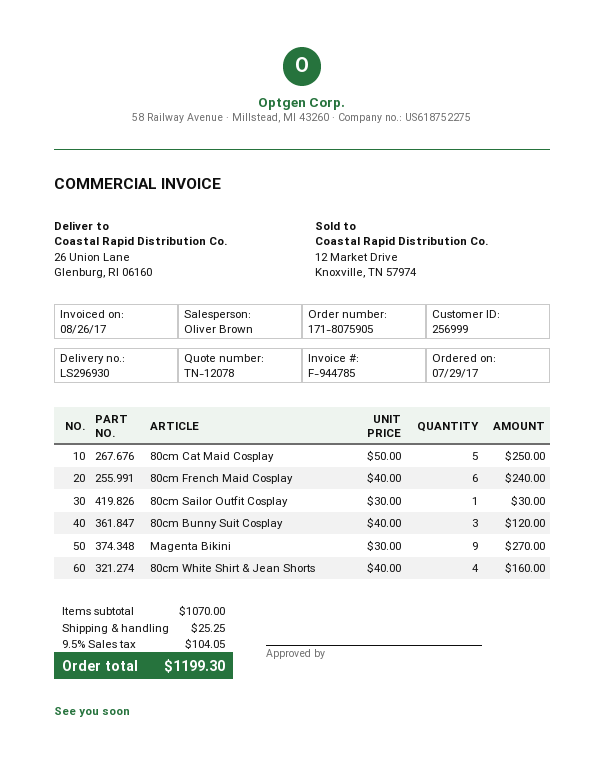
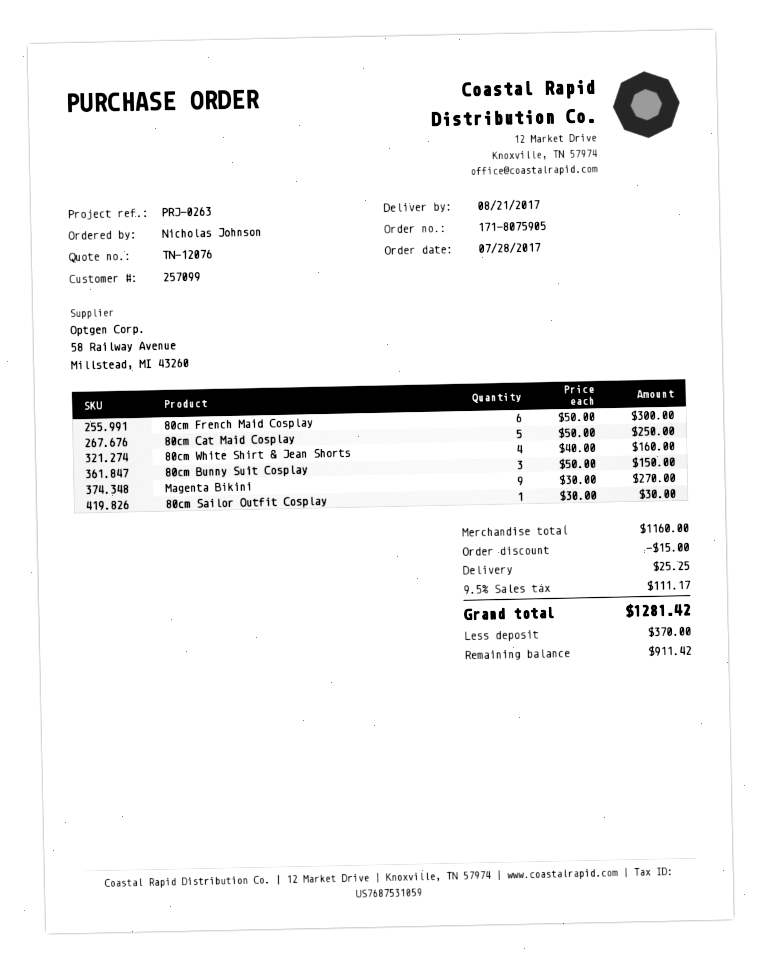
quote number: TN-12078 -> TN-12076
order date: 2017-07-29 -> 2017-07-28
customer number: 256999 -> 257099
80cm French Maid Cosplay: 6 x 40.00 = 240.00 -> 6 x 50.00 = 300.00
80cm Bunny Suit Cosplay: 3 x 40.00 = 120.00 -> 3 x 50.00 = 150.00
subtotal: 1070.00 -> 1160.00
discount: none -> 15.00
tax: 9.5% = 104.05 -> 9.5% = 111.17
total: 1199.30 -> 1281.42

